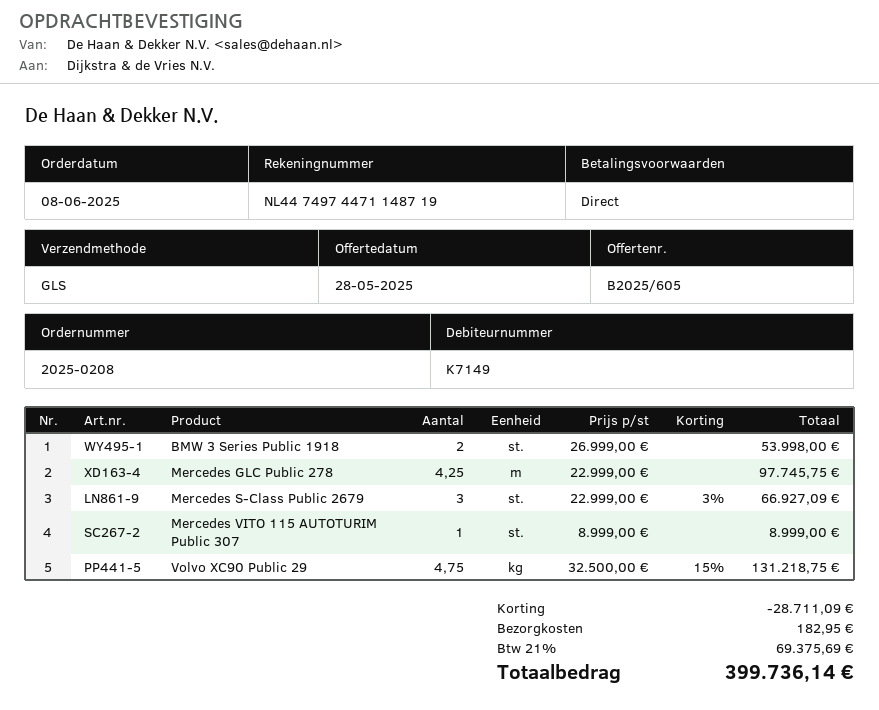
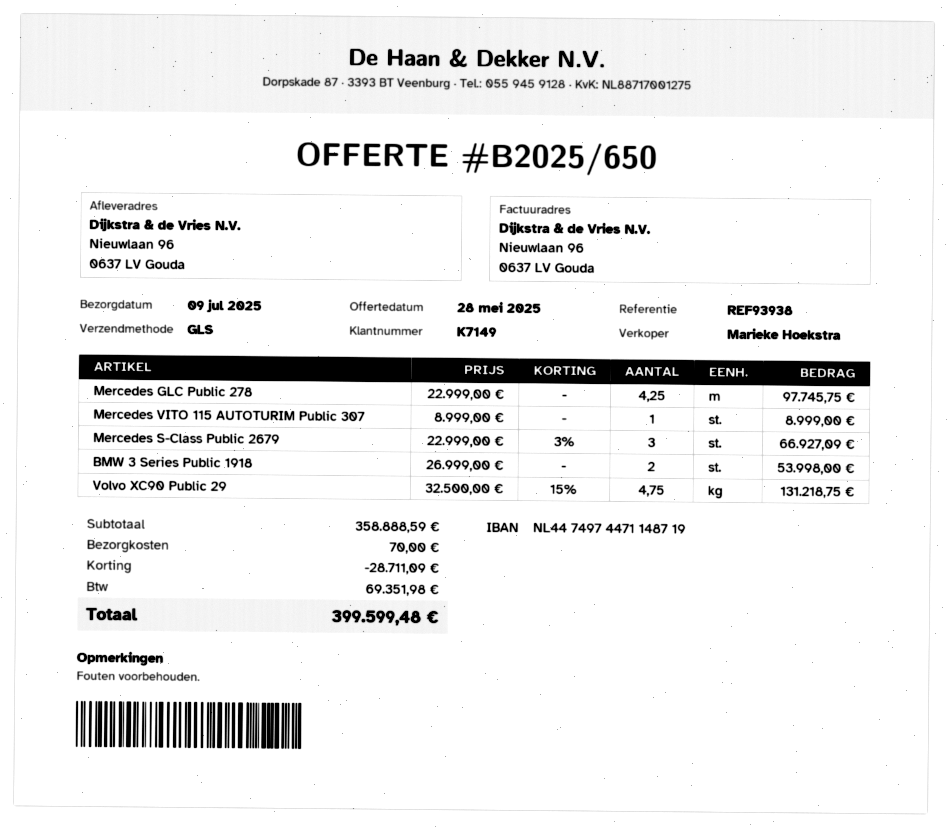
quote number: B2025/605 -> B2025/650
shipping: 182.95 -> 70.00
tax: 69375.69 -> 69351.98
total: 399736.14 -> 399599.48

